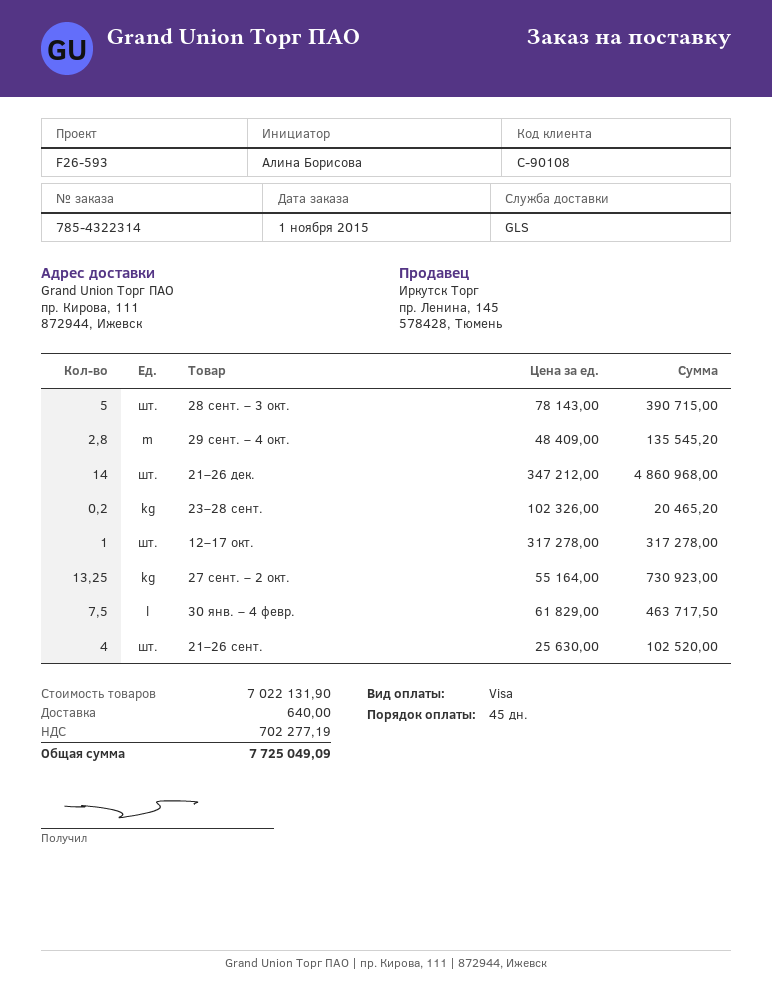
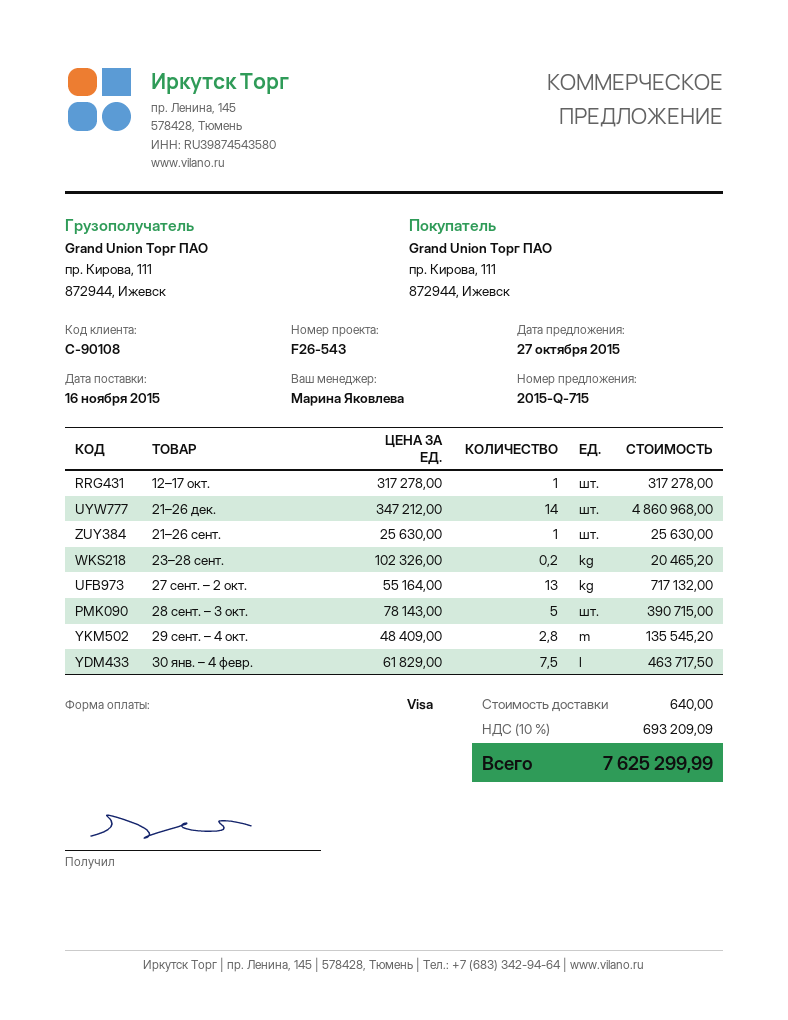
reference: F26-593 -> F26-543
27 сент. – 2 окт.: 13.25 x 55164.00 = 730923.00 -> 13 x 55164.00 = 717132.00
21–26 сент.: 4 x 25630.00 = 102520.00 -> 1 x 25630.00 = 25630.00
tax: 702277.19 -> 693209.09
total: 7725049.09 -> 7625299.99

